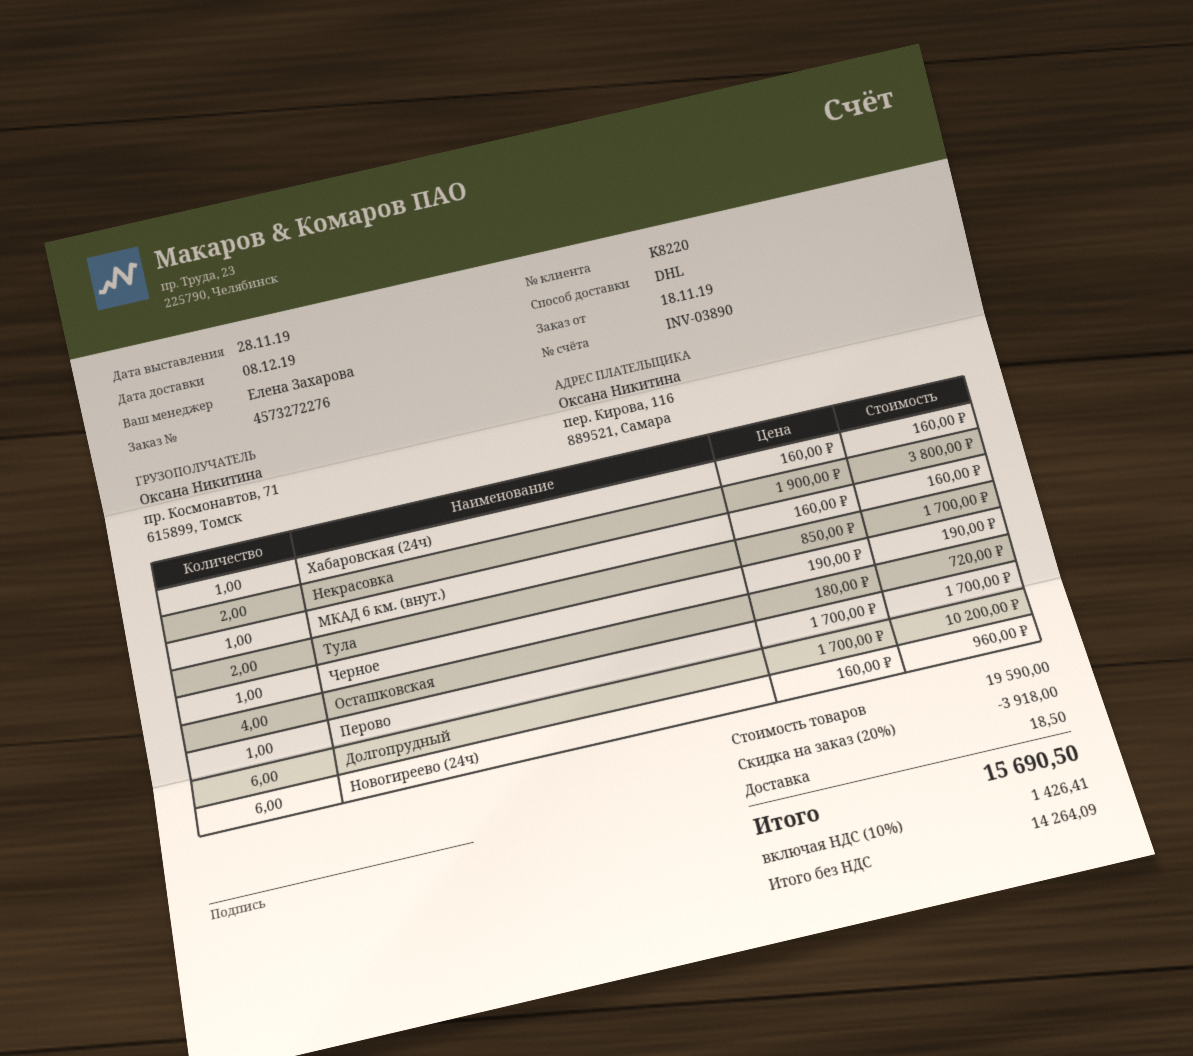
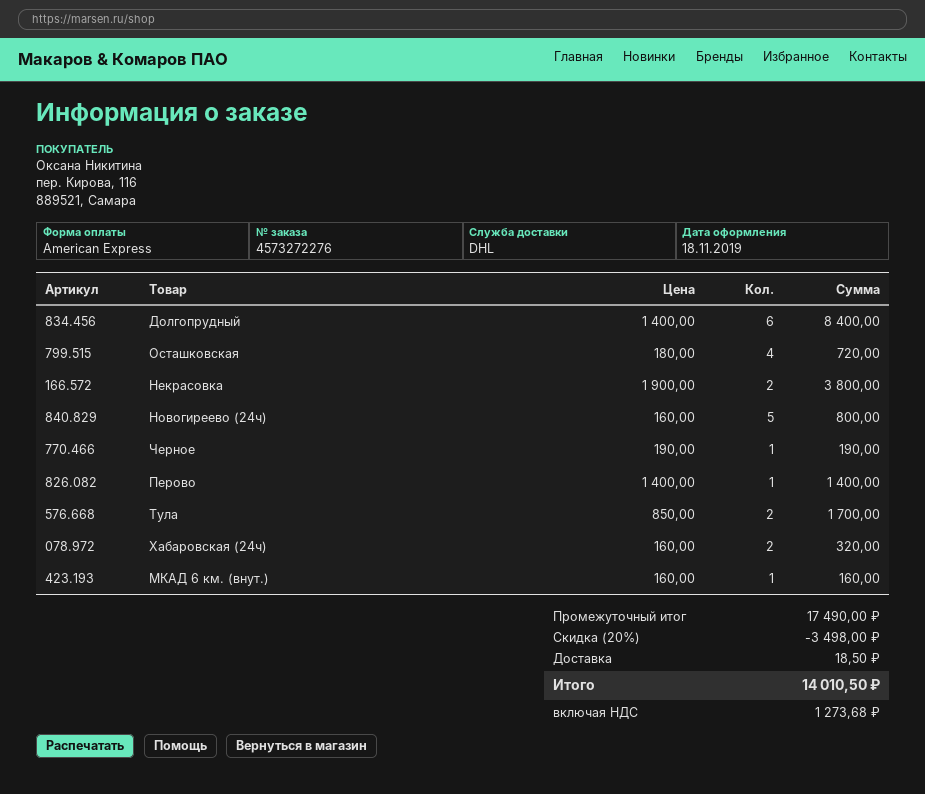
Хабаровская (24ч): 1 x 160.00 = 160.00 -> 2 x 160.00 = 320.00
Перово: 1 x 1700.00 = 1700.00 -> 1 x 1400.00 = 1400.00
Долгопрудный: 6 x 1700.00 = 10200.00 -> 6 x 1400.00 = 8400.00
Новогиреево (24ч): 6 x 160.00 = 960.00 -> 5 x 160.00 = 800.00
subtotal: 19590.00 -> 17490.00
discount: 20% = 3918.00 -> 20% = 3498.00
tax: 1426.41 -> 1273.68
total: 15690.50 -> 14010.50

